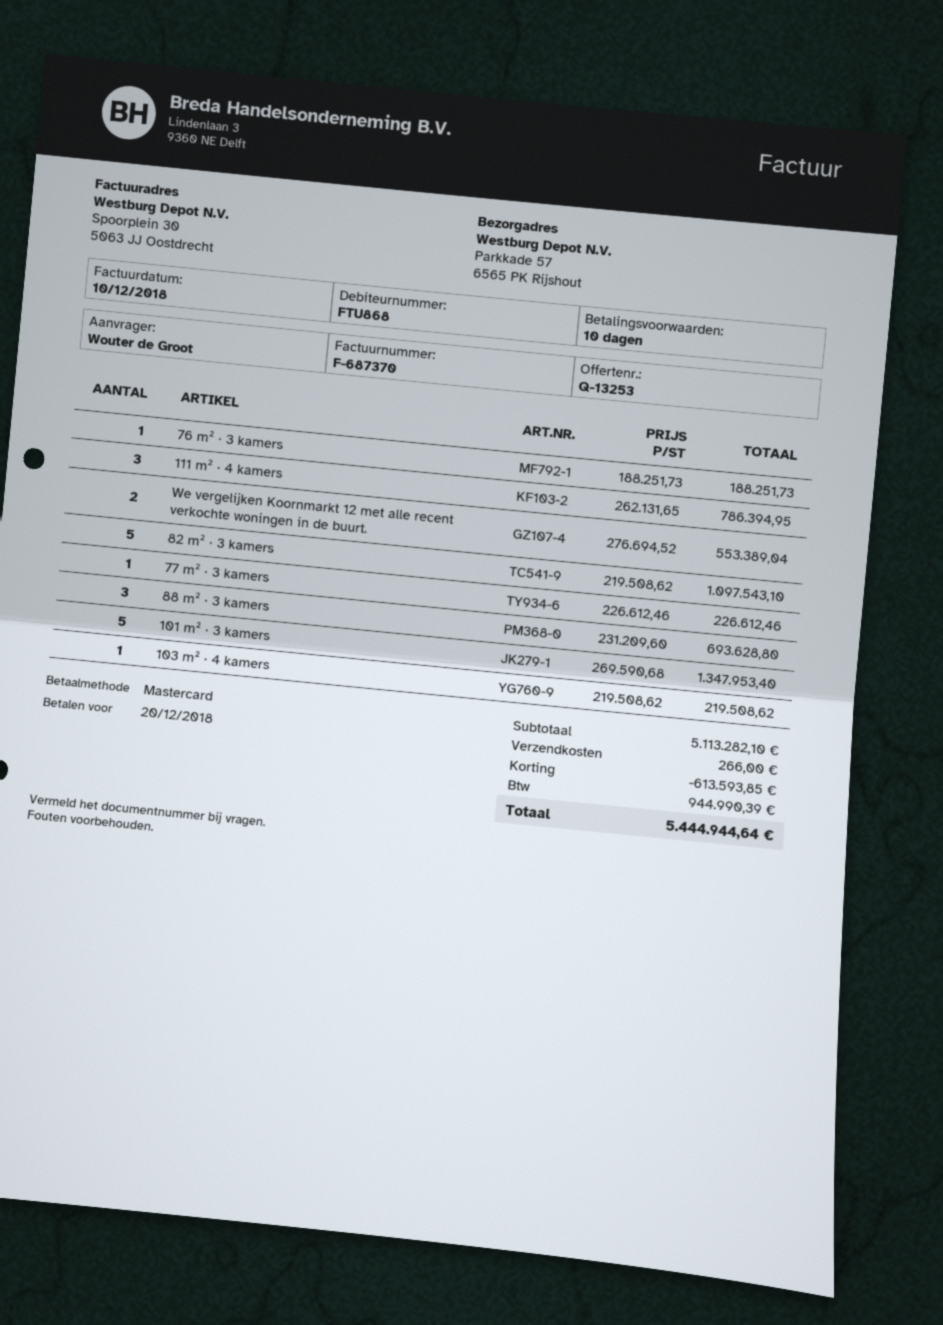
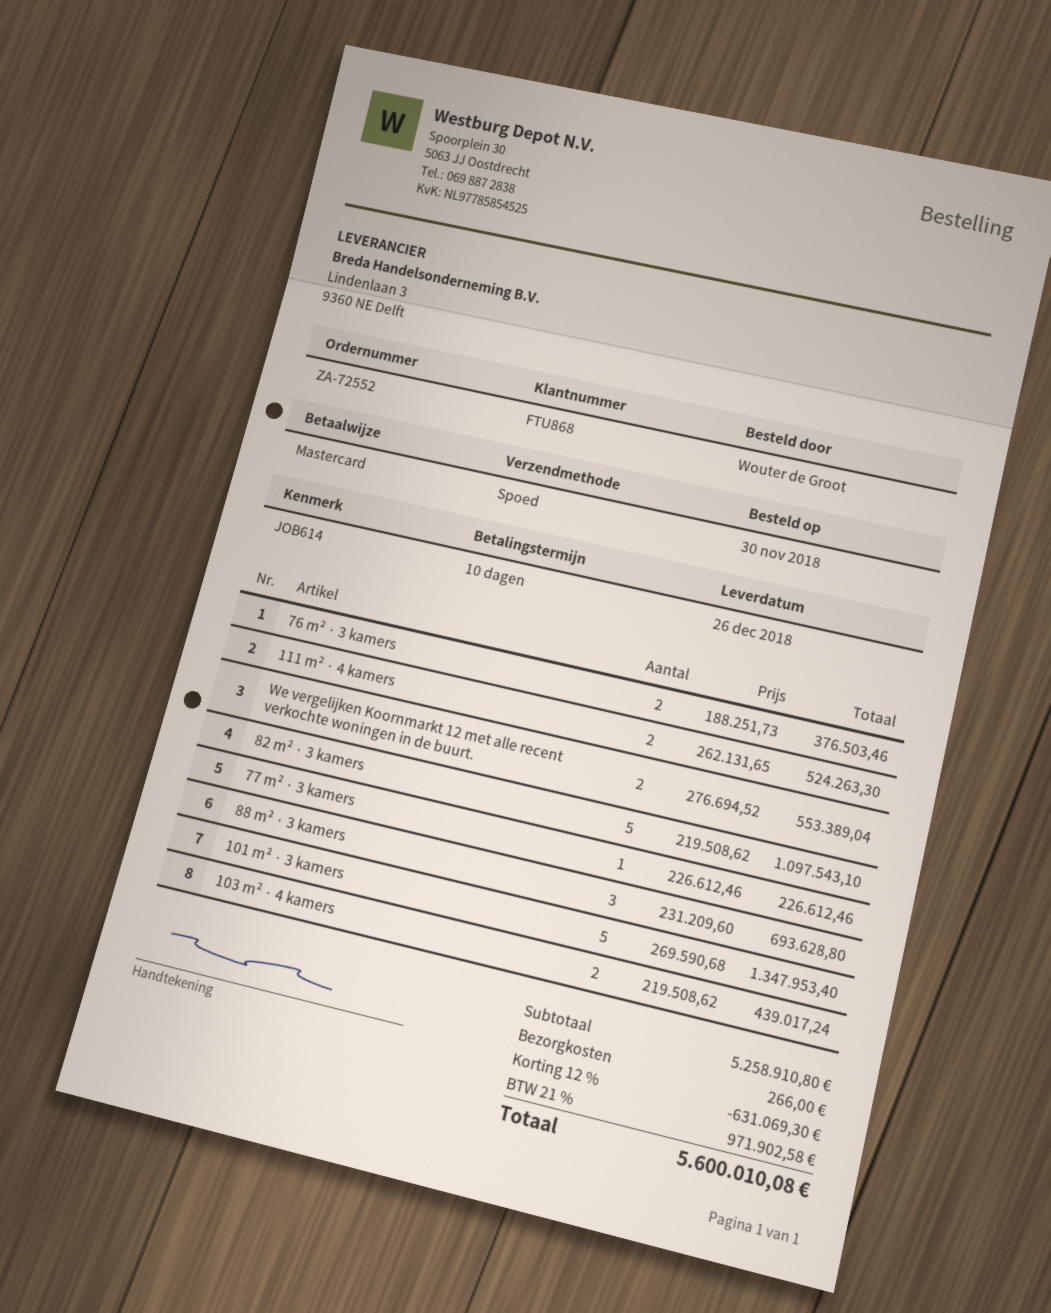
76 m² · 3 kamers: 1 x 188251.73 = 188251.73 -> 2 x 188251.73 = 376503.46
111 m² · 4 kamers: 3 x 262131.65 = 786394.95 -> 2 x 262131.65 = 524263.30
103 m² · 4 kamers: 1 x 219508.62 = 219508.62 -> 2 x 219508.62 = 439017.24
subtotal: 5113282.10 -> 5258910.80
discount: 613593.85 -> 631069.30
tax: 944990.39 -> 971902.58
total: 5444944.64 -> 5600010.08

